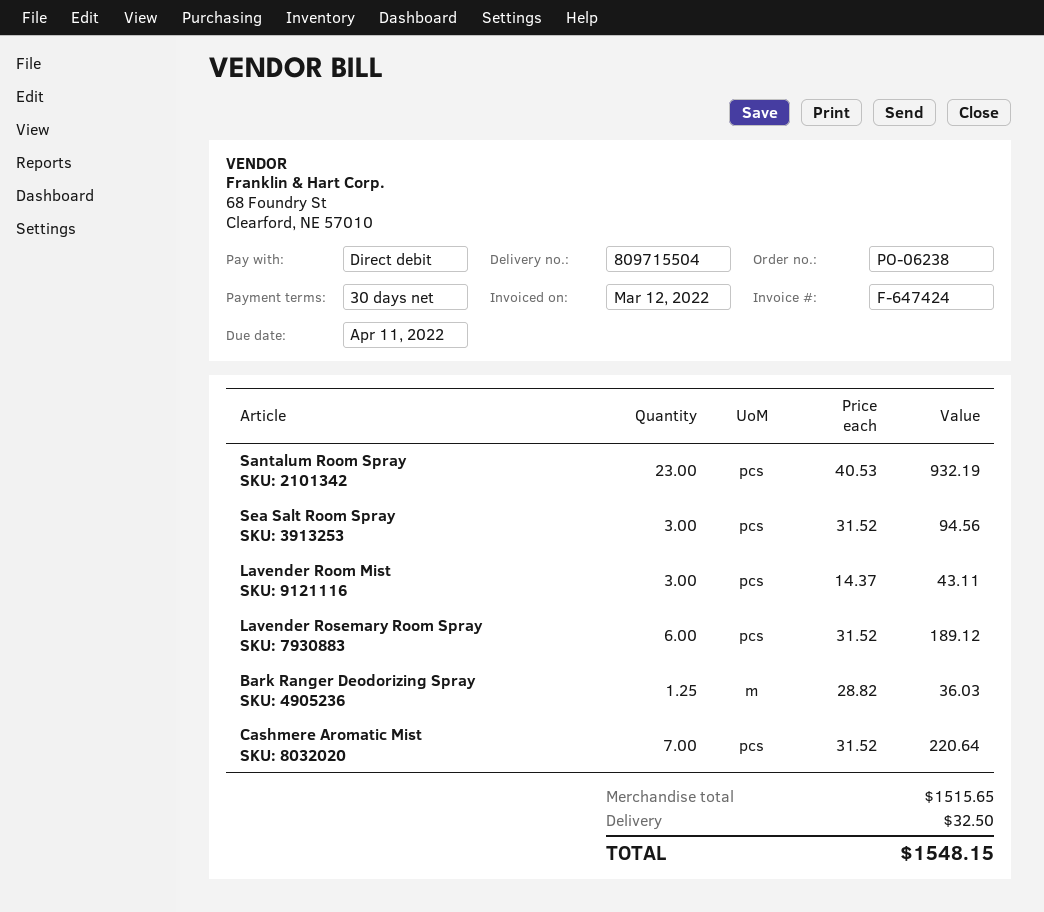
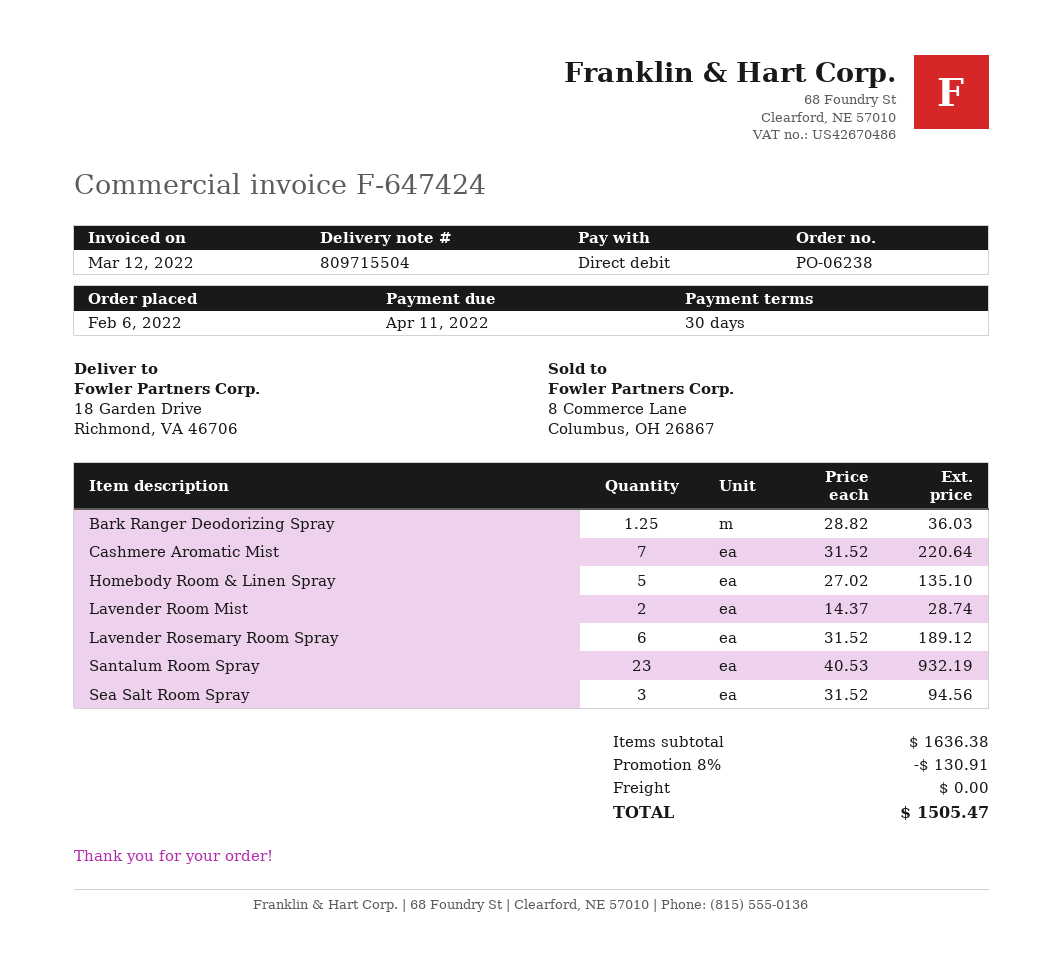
Lavender Room Mist: 3 x 14.37 = 43.11 -> 2 x 14.37 = 28.74
Homebody Room & Linen Spray: none -> 5 x 27.02 = 135.10
subtotal: 1515.65 -> 1636.38
discount: none -> 8% = 130.91
shipping: 32.50 -> 0.00
total: 1548.15 -> 1505.47

